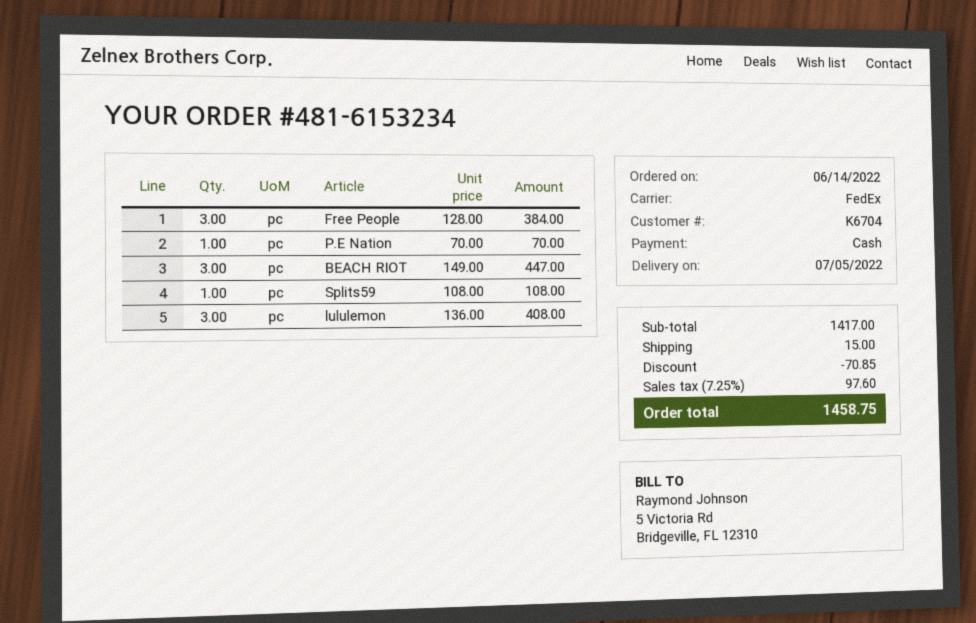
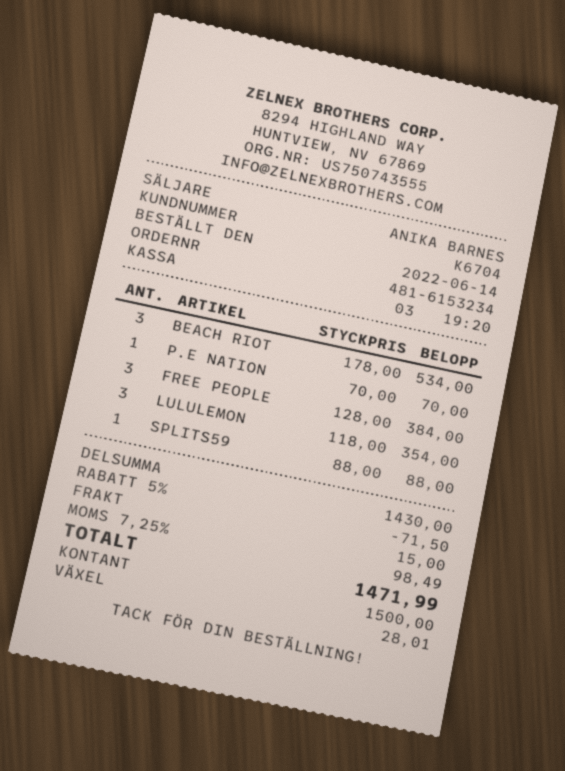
BEACH RIOT: 3 x 149.00 = 447.00 -> 3 x 178.00 = 534.00
Splits59: 1 x 108.00 = 108.00 -> 1 x 88.00 = 88.00
lululemon: 3 x 136.00 = 408.00 -> 3 x 118.00 = 354.00
subtotal: 1417.00 -> 1430.00
discount: 70.85 -> 71.50
tax: 7.25% = 97.60 -> 7.25% = 98.49
total: 1458.75 -> 1471.99

